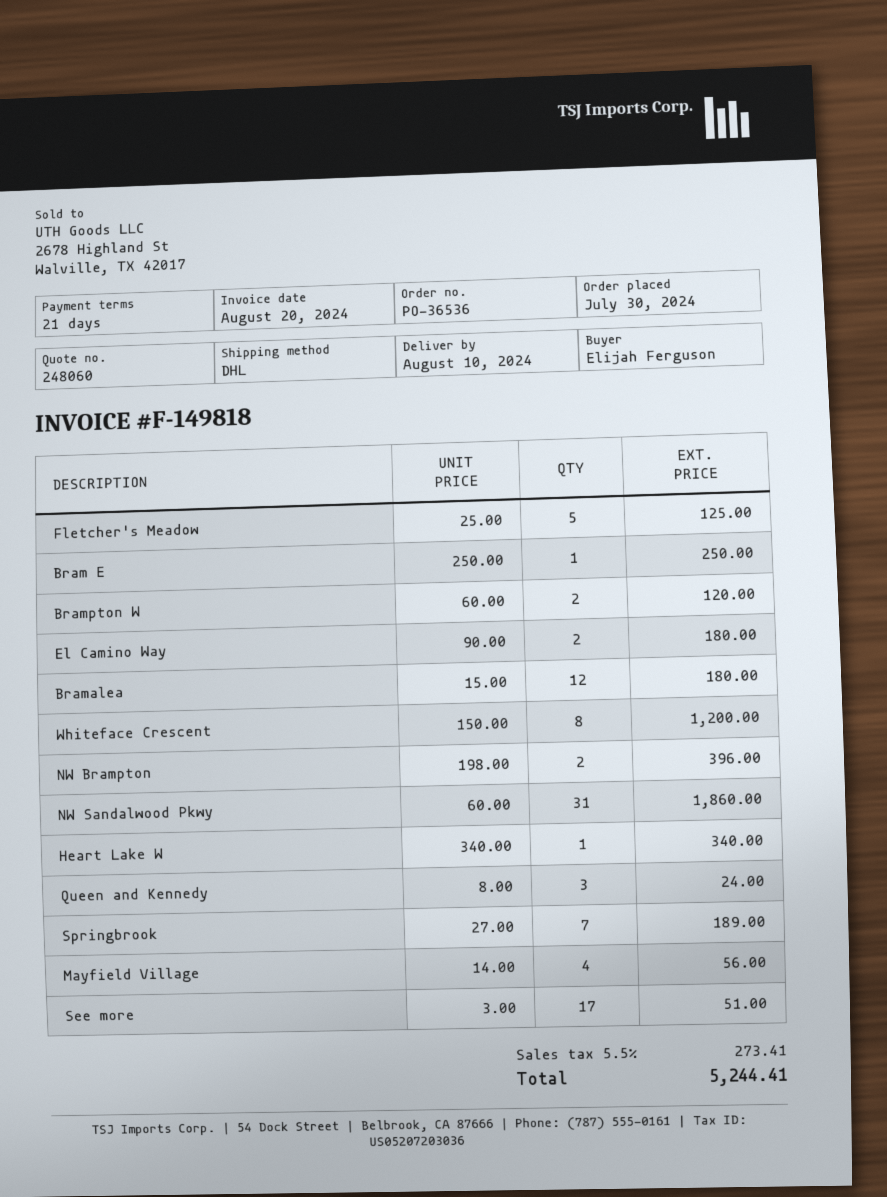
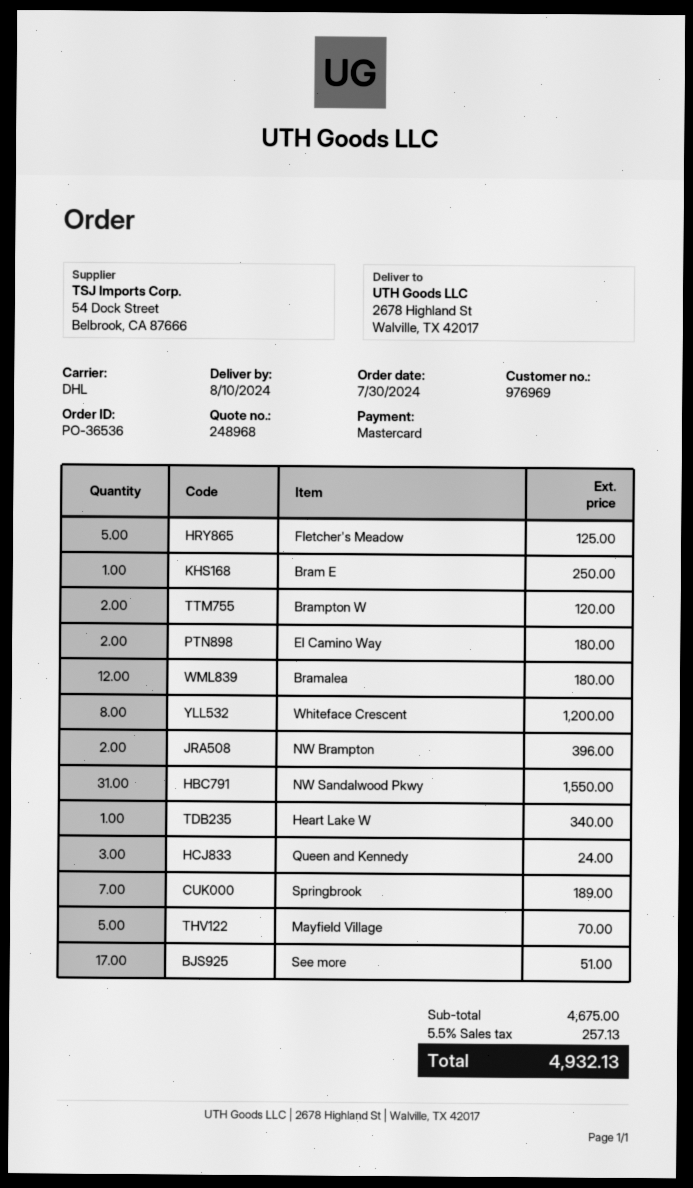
quote number: 248060 -> 248968
NW Sandalwood Pkwy: 31 for 1860.00 -> 31 for 1550.00
Mayfield Village: 4 for 56.00 -> 5 for 70.00
tax: 5.5% = 273.41 -> 5.5% = 257.13
total: 5244.41 -> 4932.13

